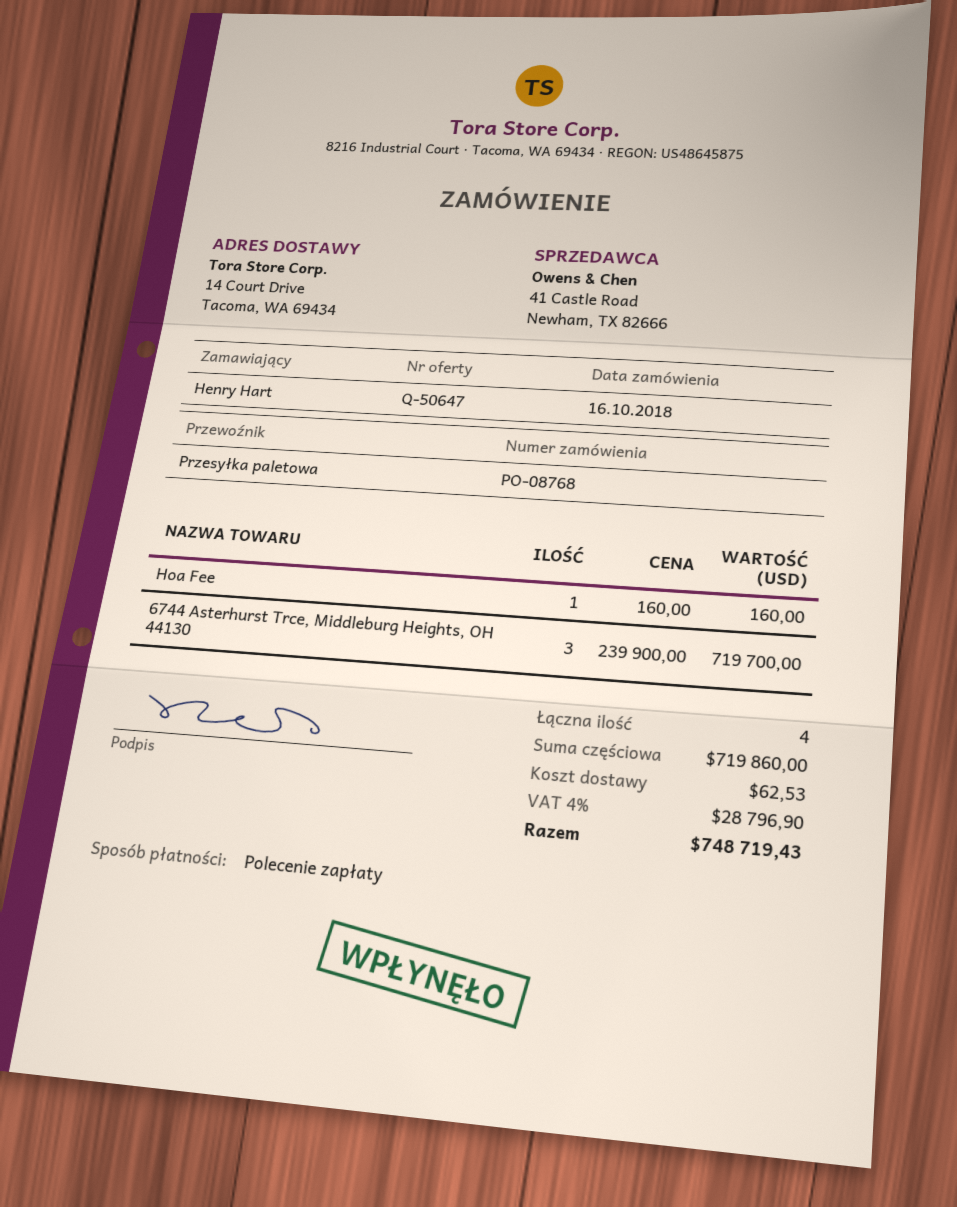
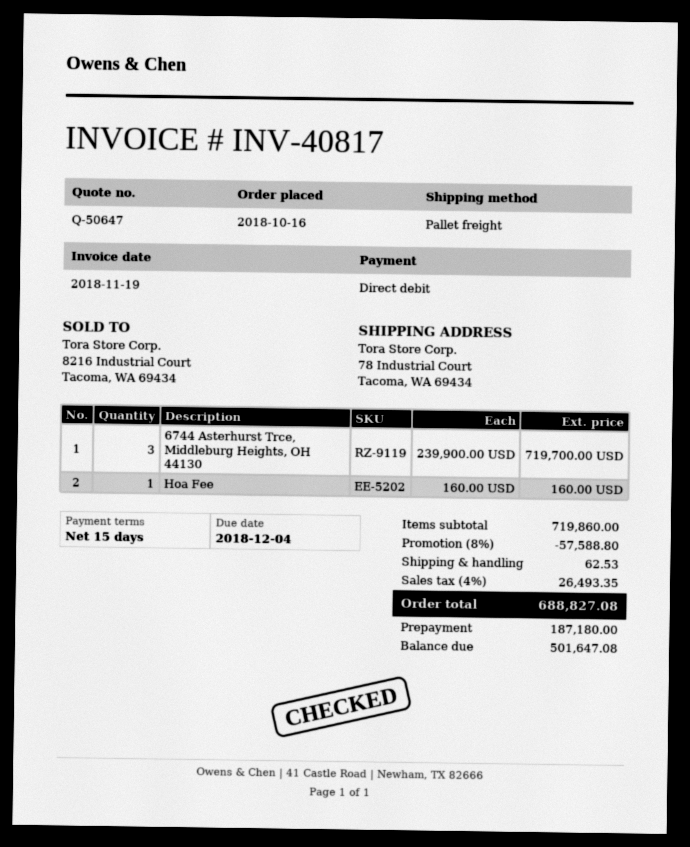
ship to: 14 Court Drive, Tacoma, WA 69434 -> 78 Industrial Court, Tacoma, WA 69434
discount: none -> 8% = 57588.80
tax: 4% = 28796.90 -> 4% = 26493.35
total: 748719.43 -> 688827.08

